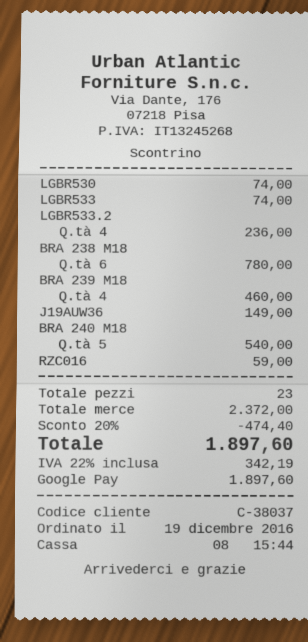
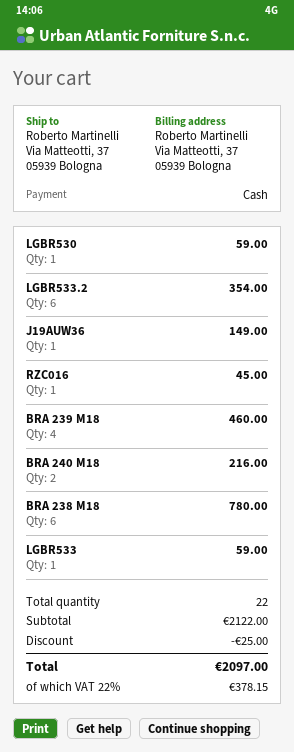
payment method: Google Pay -> cash
LGBR530: 1 for 74.00 -> 1 for 59.00
LGBR533: 1 for 74.00 -> 1 for 59.00
LGBR533.2: 4 for 236.00 -> 6 for 354.00
BRA 240 M18: 5 for 540.00 -> 2 for 216.00
RZC016: 1 for 59.00 -> 1 for 45.00
total quantity: 23 -> 22
subtotal: 2372.00 -> 2122.00
discount: 474.40 -> 25.00
tax: 22% = 342.19 -> 22% = 378.15
total: 1897.60 -> 2097.00

